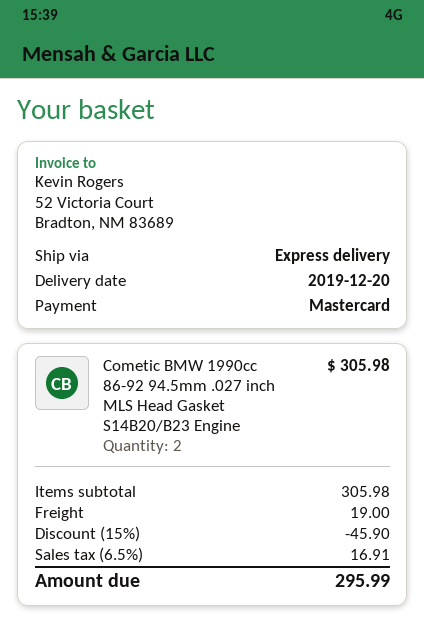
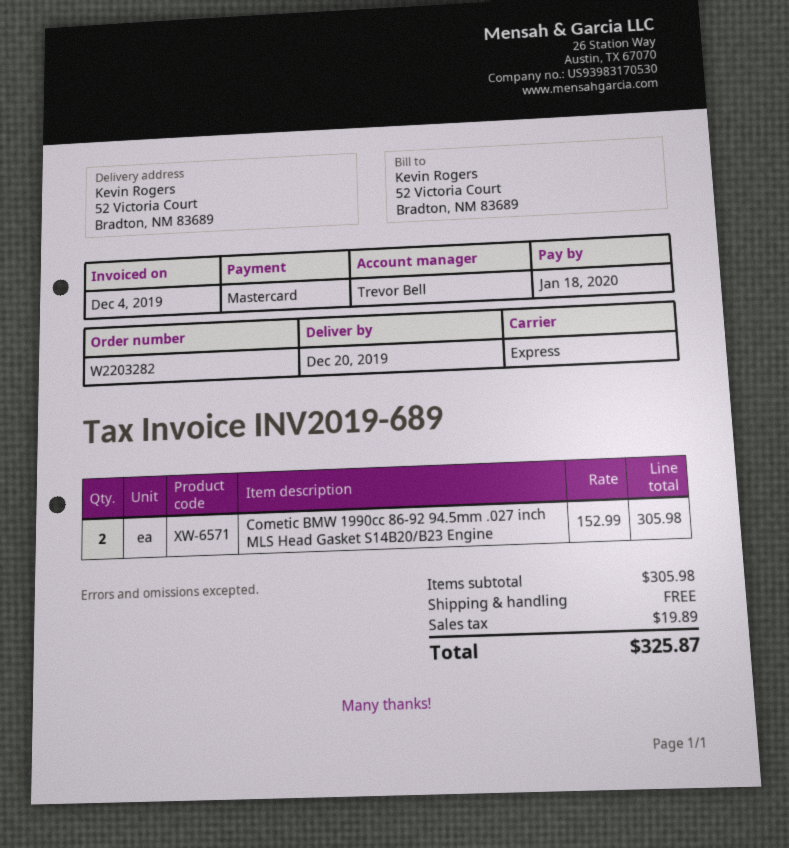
discount: 15% = 45.90 -> none
shipping: 19.00 -> 0.00
tax: 16.91 -> 19.89
total: 295.99 -> 325.87

